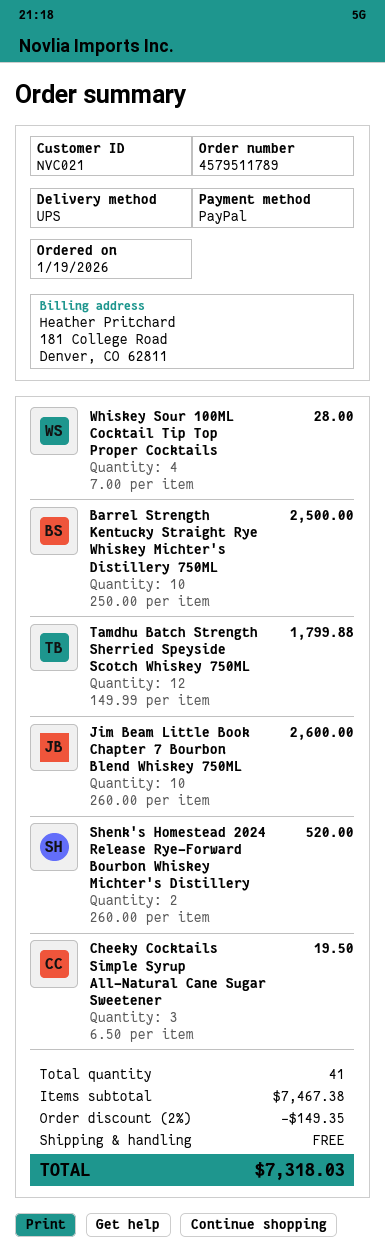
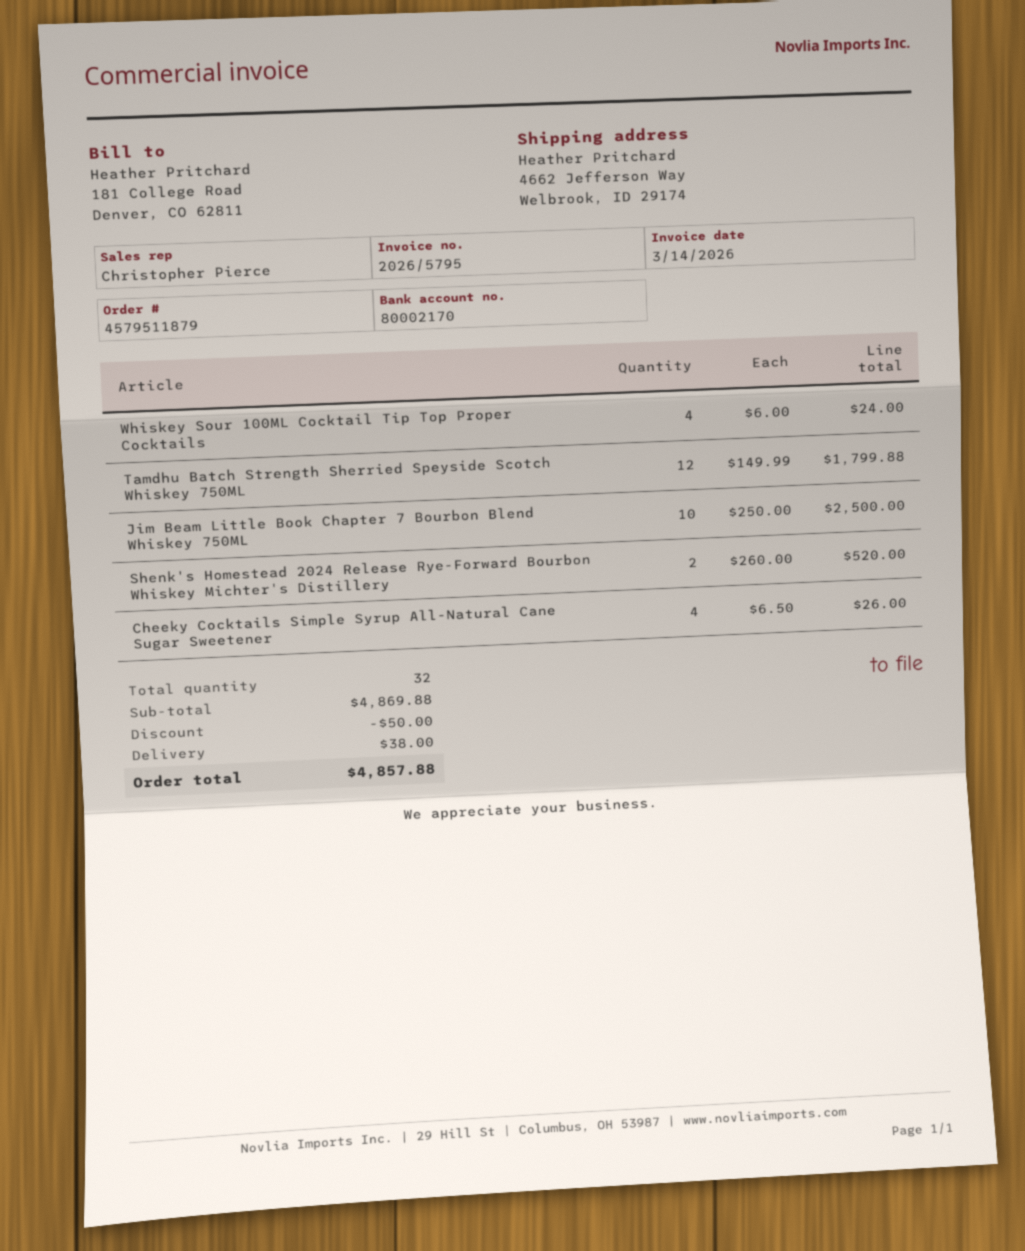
order number: 4579511789 -> 4579511879
Whiskey Sour 100ML Cocktail Tip Top Proper Cocktails: 4 x 7.00 = 28.00 -> 4 x 6.00 = 24.00
Barrel Strength Kentucky Straight Rye Whiskey Michter's Distillery 750ML: 10 x 250.00 = 2500.00 -> none
Jim Beam Little Book Chapter 7 Bourbon Blend Whiskey 750ML: 10 x 260.00 = 2600.00 -> 10 x 250.00 = 2500.00
Cheeky Cocktails Simple Syrup All-Natural Cane Sugar Sweetener: 3 x 6.50 = 19.50 -> 4 x 6.50 = 26.00
total quantity: 41 -> 32
subtotal: 7467.38 -> 4869.88
discount: 149.35 -> 50.00
shipping: 0.00 -> 38.00
total: 7318.03 -> 4857.88

